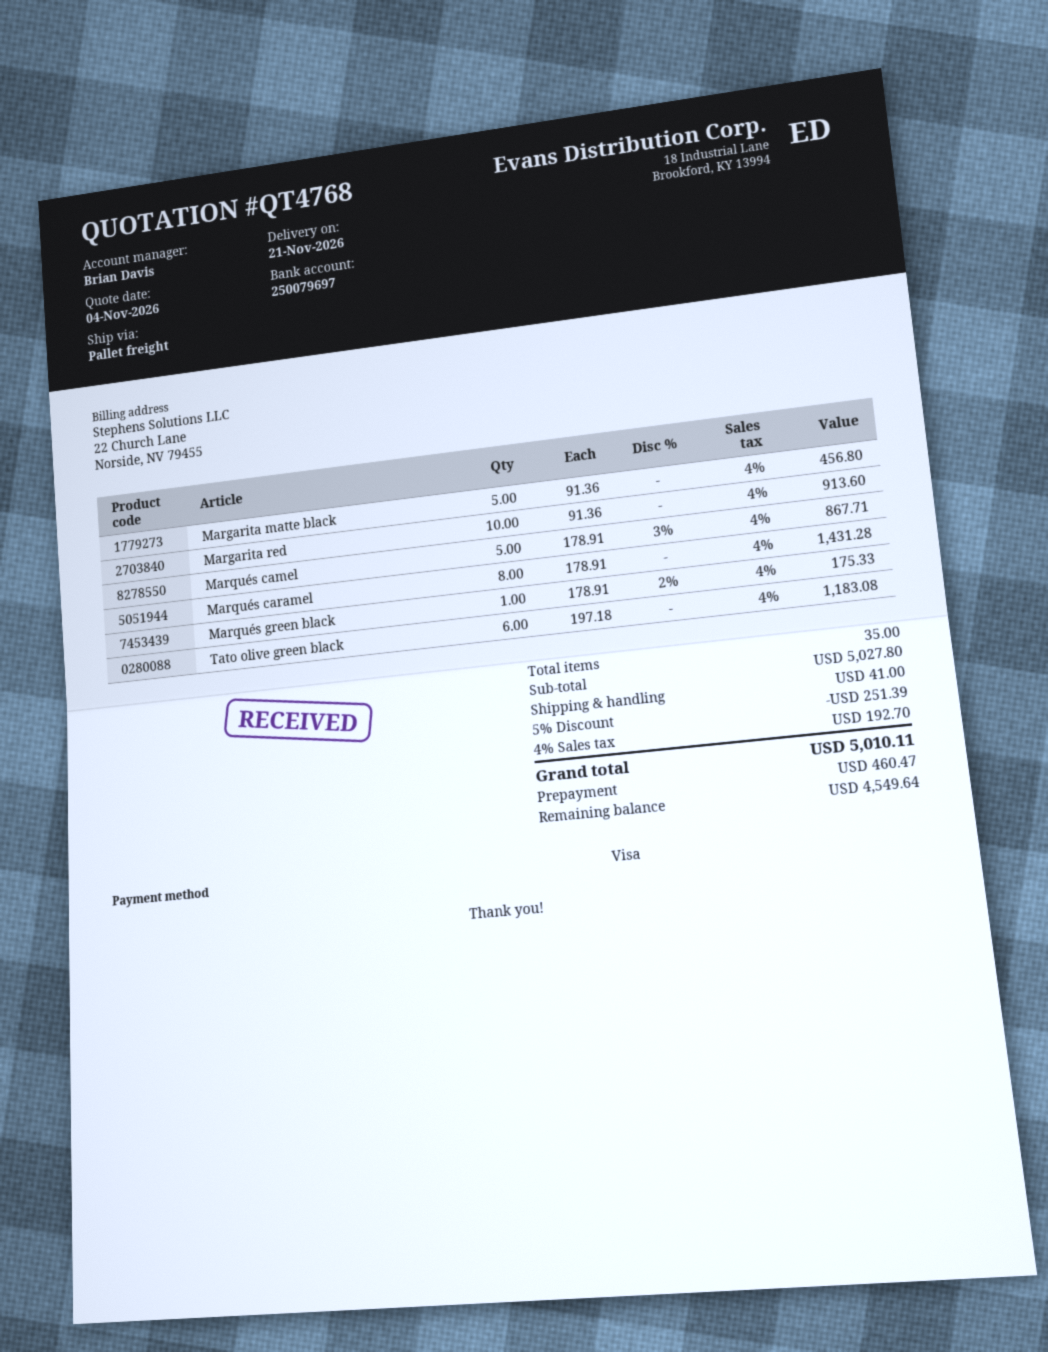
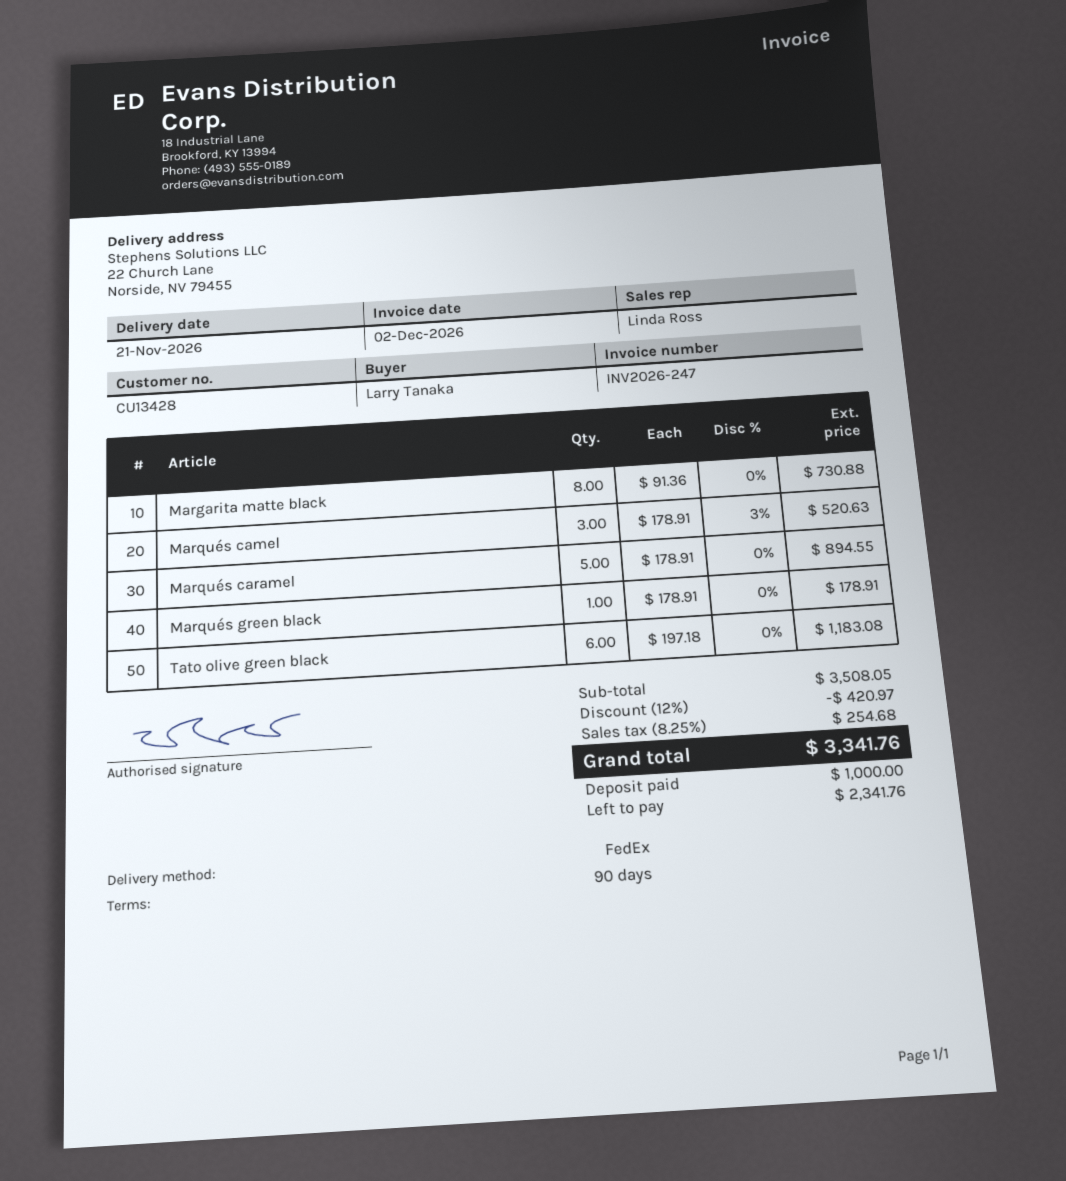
sales rep: Brian Davis -> Linda Ross
shipping method: pallet freight -> FedEx
Margarita matte black: 5 x 91.36 = 456.80 -> 8 x 91.36 = 730.88
Margarita red: 10 x 91.36 = 913.60 -> none
Marqués camel: 5 x 178.91 - 3% = 867.71 -> 3 x 178.91 - 3% = 520.63
Marqués caramel: 8 x 178.91 = 1431.28 -> 5 x 178.91 = 894.55
Marqués green black: 1 x 178.91 - 2% = 175.33 -> 1 x 178.91 = 178.91
subtotal: 5027.80 -> 3508.05
discount: 5% = 251.39 -> 12% = 420.97
shipping: 41.00 -> none
tax: 4% = 192.70 -> 8.25% = 254.68
total: 5010.11 -> 3341.76
deposit: 460.47 -> 1000.00
balance: 4549.64 -> 2341.76

